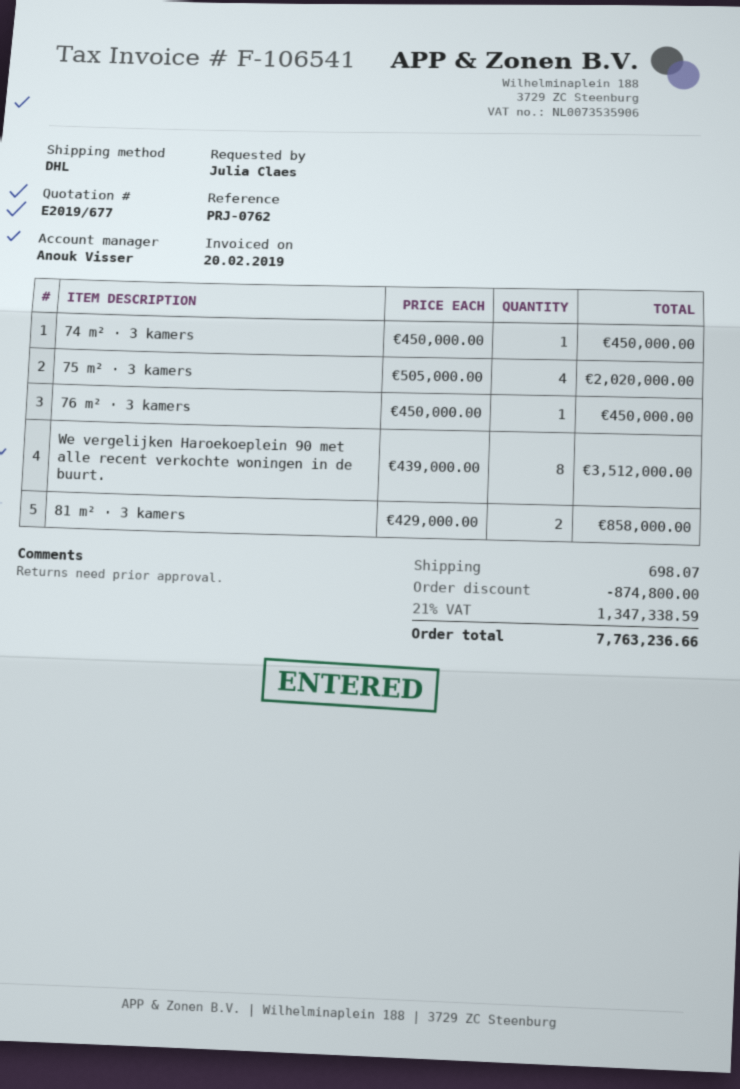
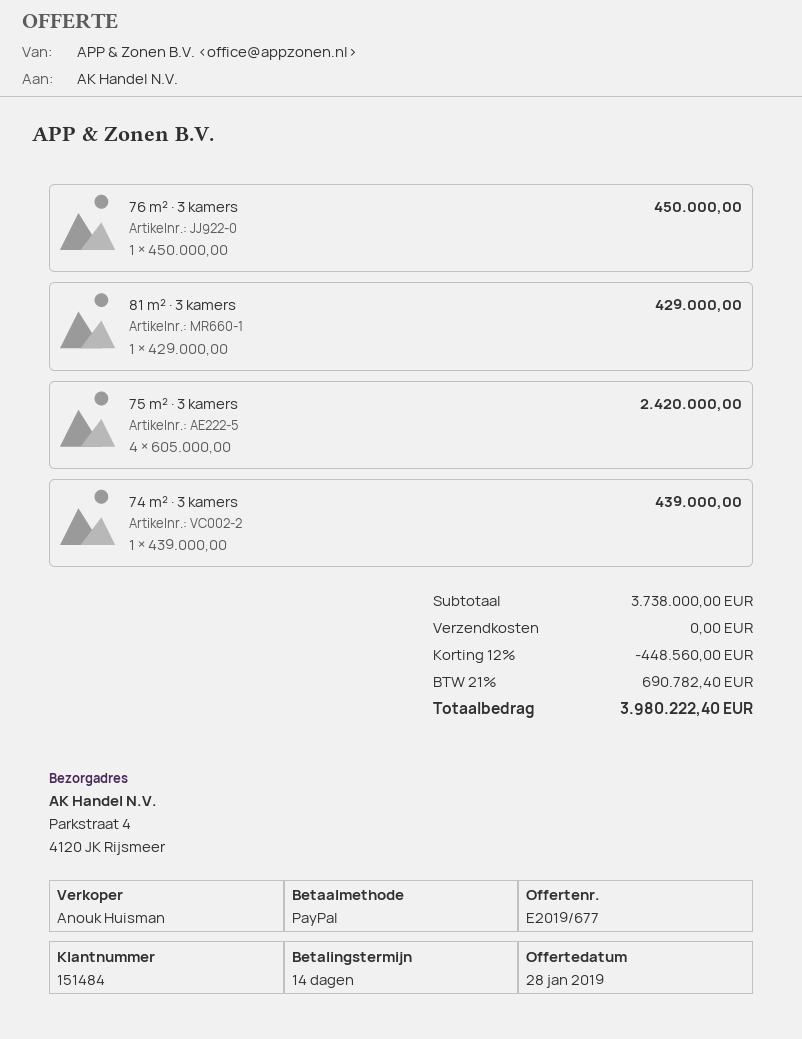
sales rep: Anouk Visser -> Anouk Huisman
74 m² · 3 kamers: 1 x 450000.00 = 450000.00 -> 1 x 439000.00 = 439000.00
75 m² · 3 kamers: 4 x 505000.00 = 2020000.00 -> 4 x 605000.00 = 2420000.00
We vergelijken Haroekoeplein 90 met alle recent verkochte woningen in de buurt.: 8 x 439000.00 = 3512000.00 -> none
81 m² · 3 kamers: 2 x 429000.00 = 858000.00 -> 1 x 429000.00 = 429000.00
discount: 874800.00 -> 448560.00
shipping: 698.07 -> 0.00
tax: 21% = 1347338.59 -> 21% = 690782.40
total: 7763236.66 -> 3980222.40

